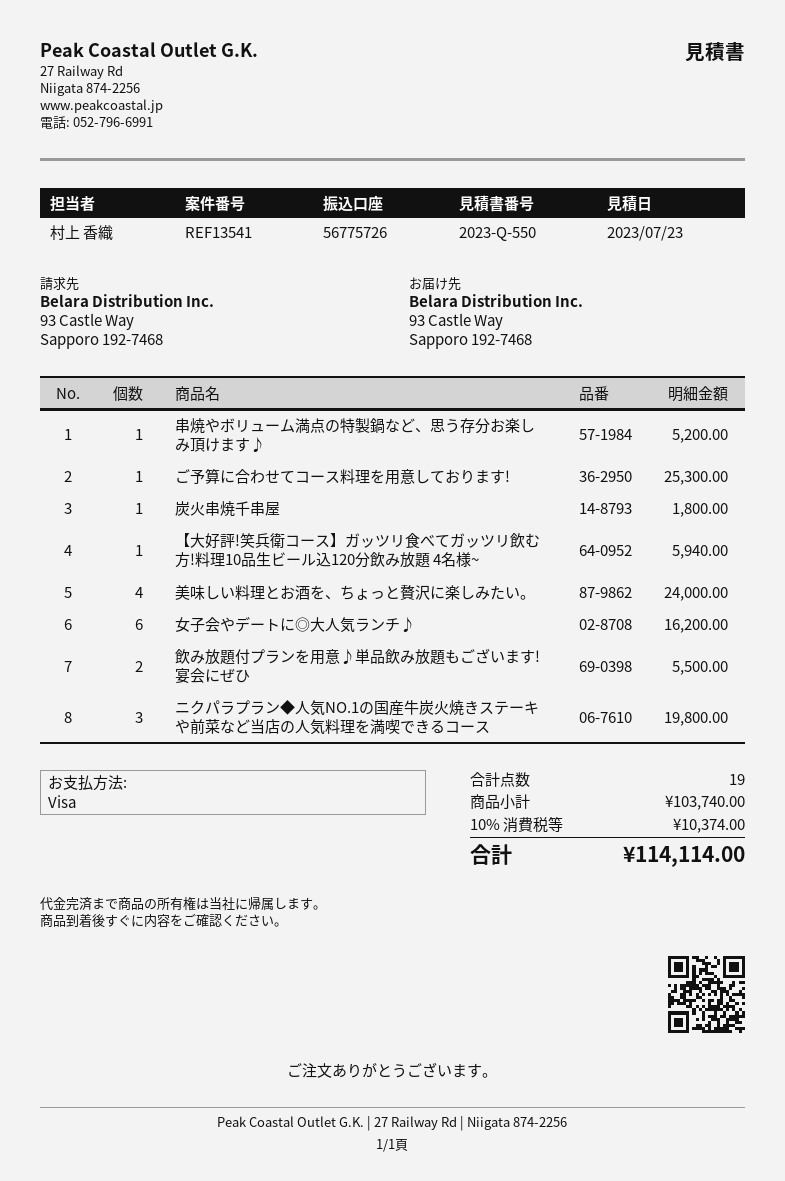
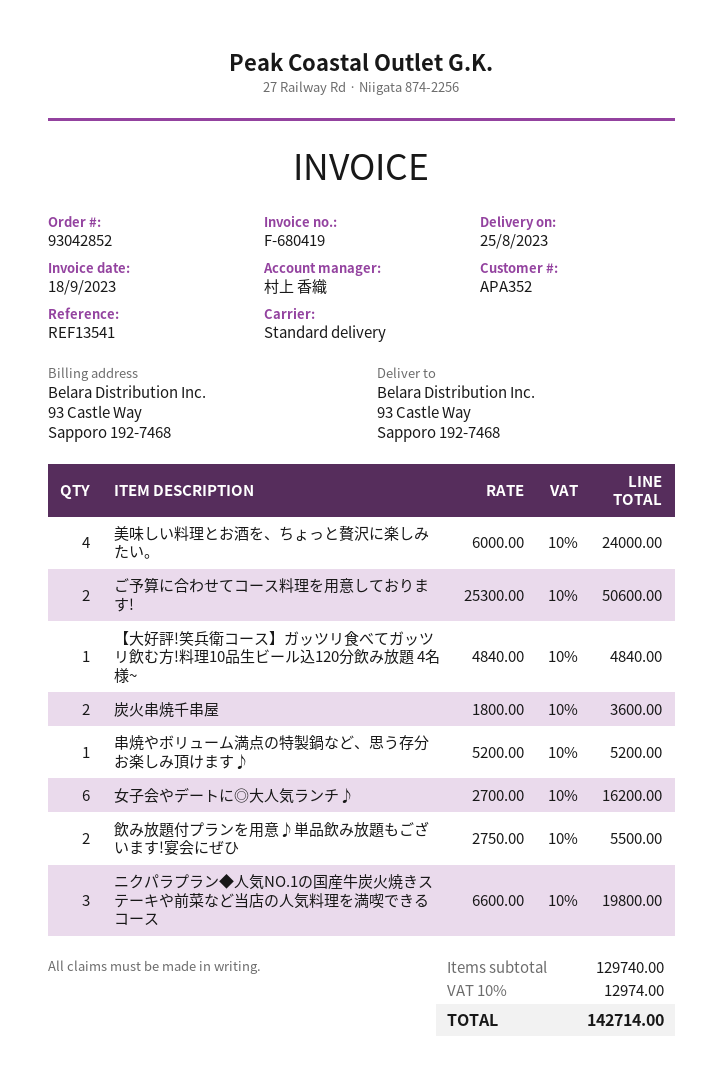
ご予算に合わせてコース料理を用意しております!: 1 for 25300.00 -> 2 for 50600.00
炭火串焼千串屋: 1 for 1800.00 -> 2 for 3600.00
【大好評!笑兵衛コース】ガッツリ食べてガッツリ飲む方!料理10品生ビール込120分飲み放題 4名様~: 1 for 5940.00 -> 1 for 4840.00
subtotal: 103740.00 -> 129740.00
tax: 10% = 10374.00 -> 10% = 12974.00
total: 114114.00 -> 142714.00

